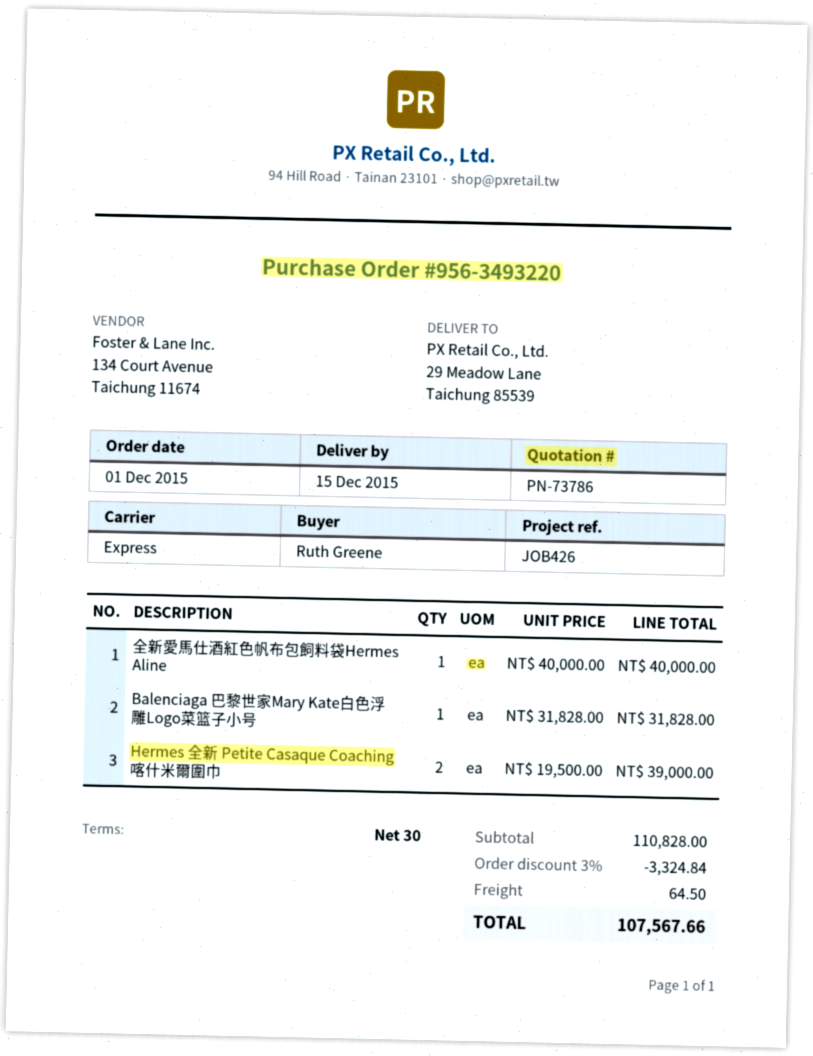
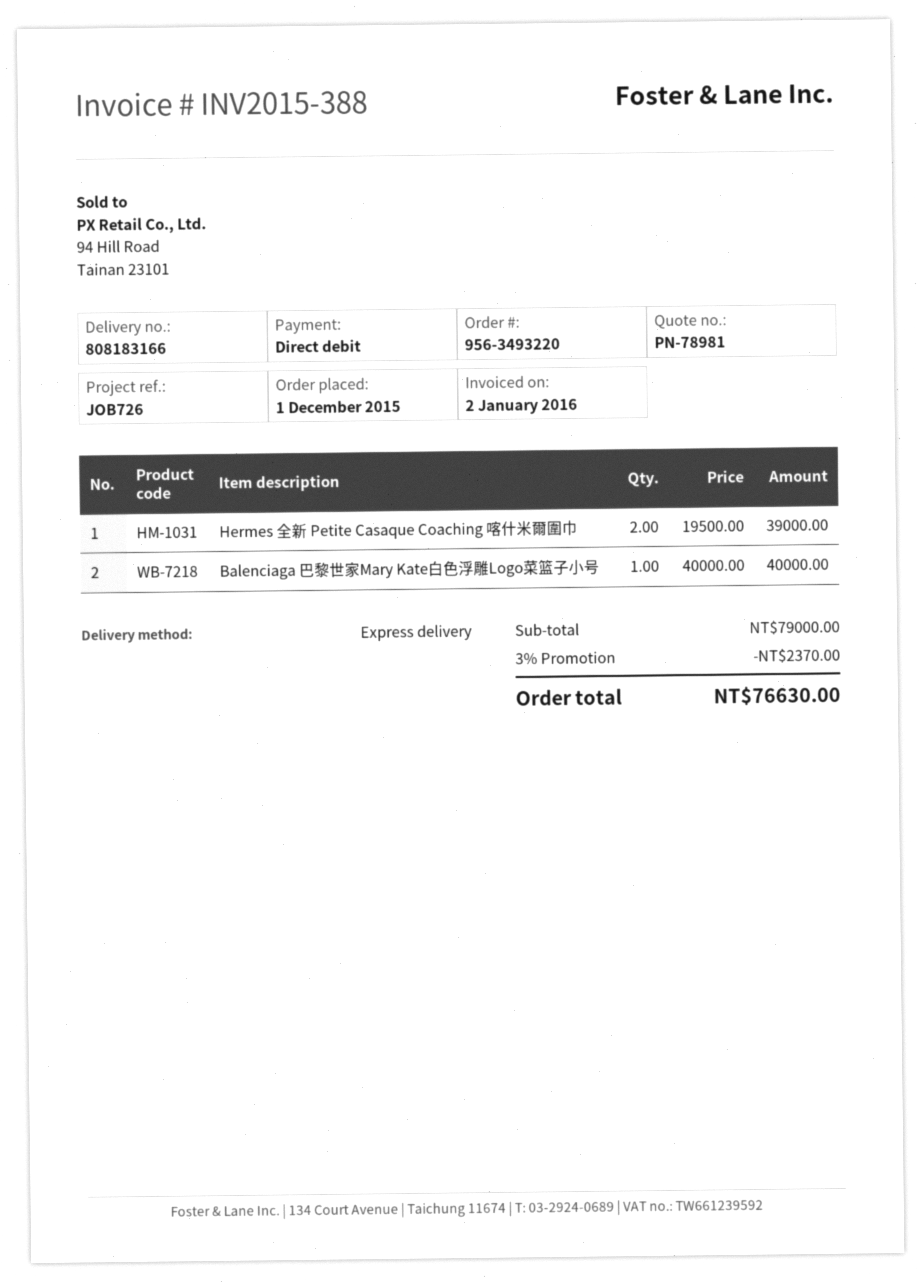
quote number: PN-73786 -> PN-78981
reference: JOB426 -> JOB726
全新愛馬仕酒紅色帆布包飼料袋Hermes Aline: 1 x 40000.00 = 40000.00 -> none
Balenciaga 巴黎世家Mary Kate白色浮雕Logo菜篮子小号: 1 x 31828.00 = 31828.00 -> 1 x 40000.00 = 40000.00
subtotal: 110828.00 -> 79000.00
discount: 3% = 3324.84 -> 3% = 2370.00
shipping: 64.50 -> none
total: 107567.66 -> 76630.00

